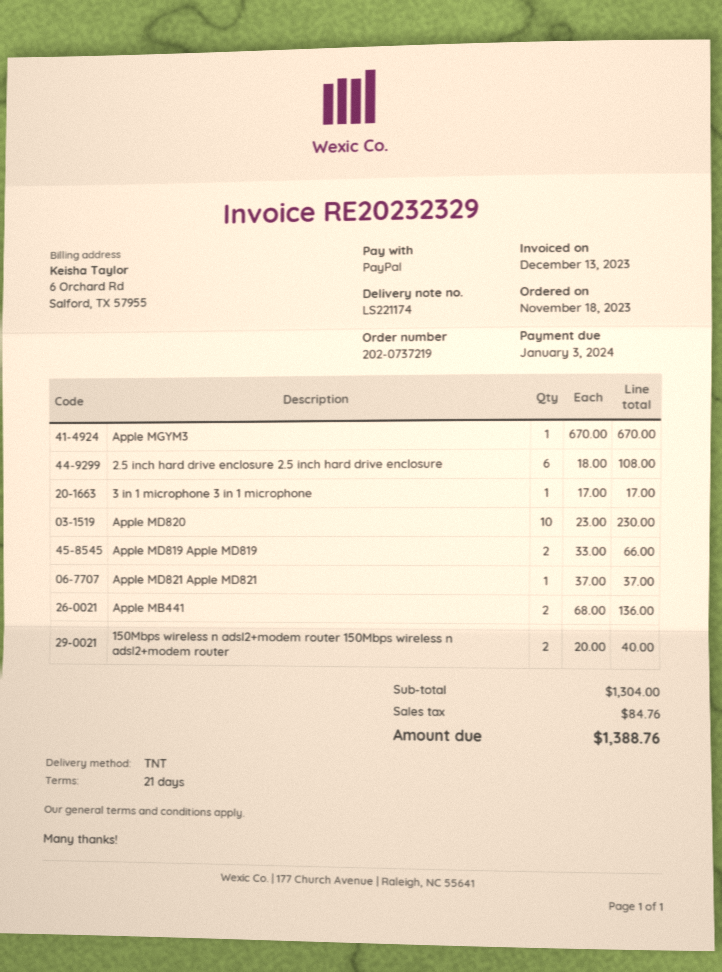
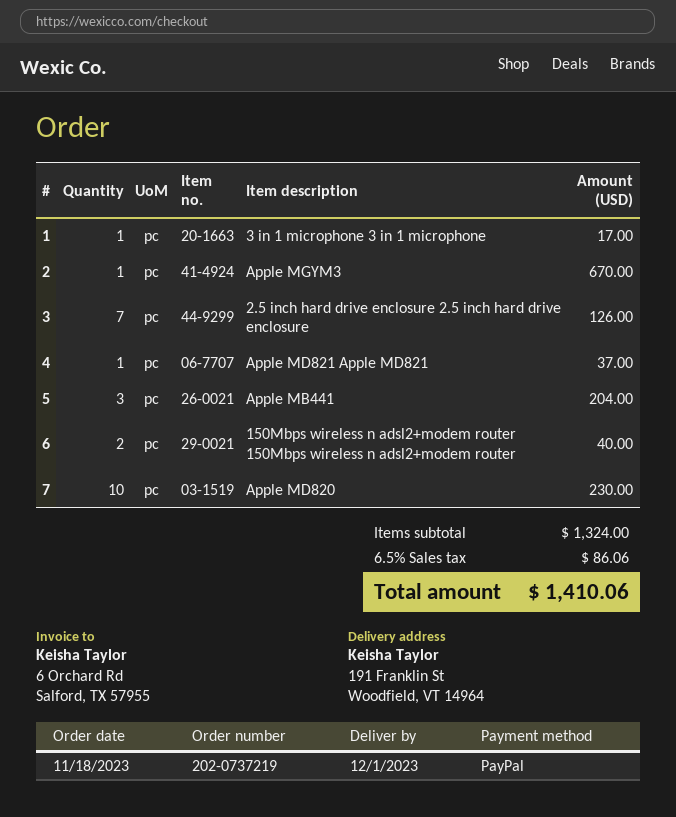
2.5 inch hard drive enclosure 2.5 inch hard drive enclosure: 6 for 108.00 -> 7 for 126.00
Apple MD819 Apple MD819: 2 for 66.00 -> none
Apple MB441: 2 for 136.00 -> 3 for 204.00
subtotal: 1304.00 -> 1324.00
tax: 84.76 -> 86.06
total: 1388.76 -> 1410.06

